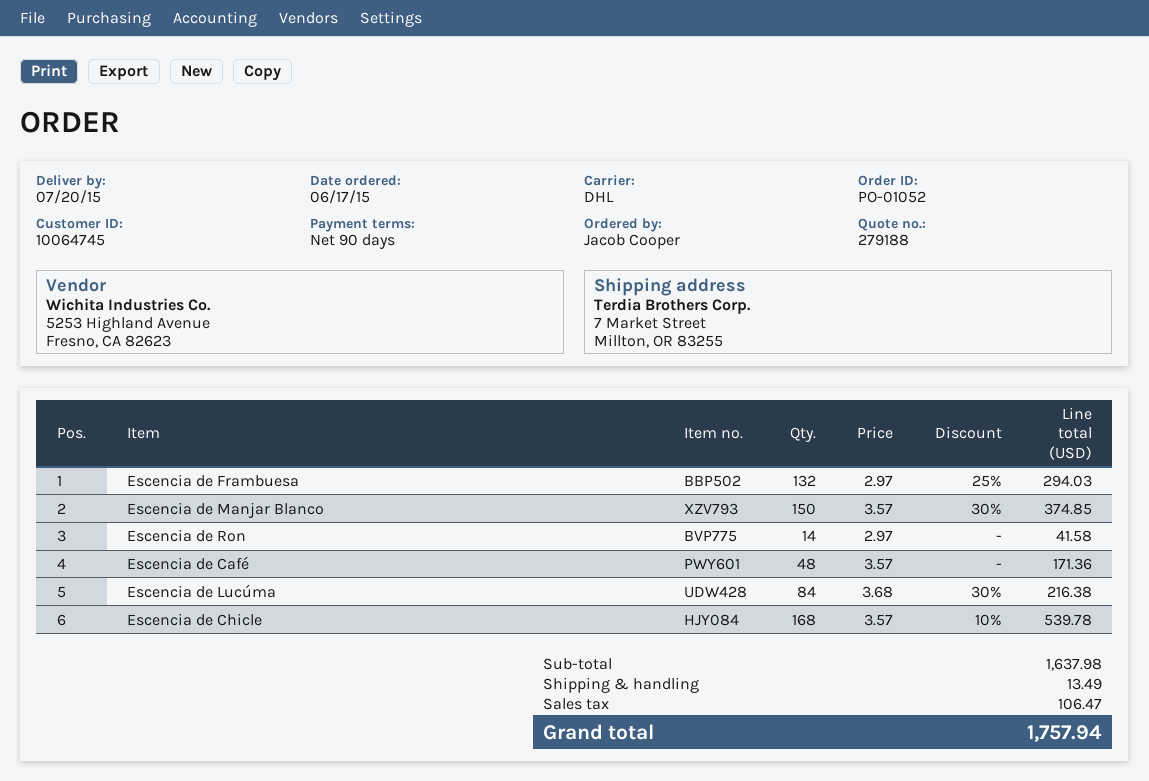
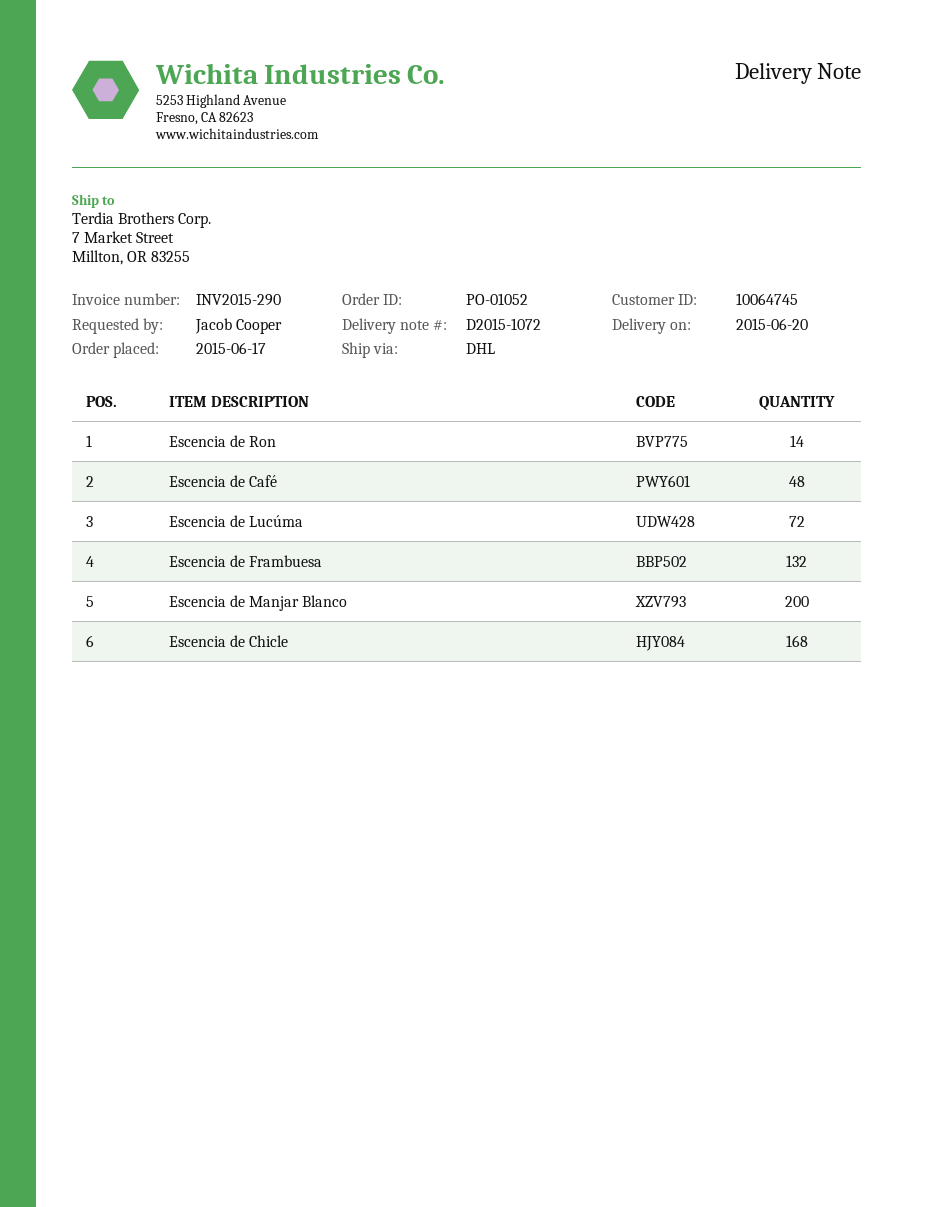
delivery date: 2015-07-20 -> 2015-06-20
Escencia de Manjar Blanco: 150 -> 200
Escencia de Lucúma: 84 -> 72

